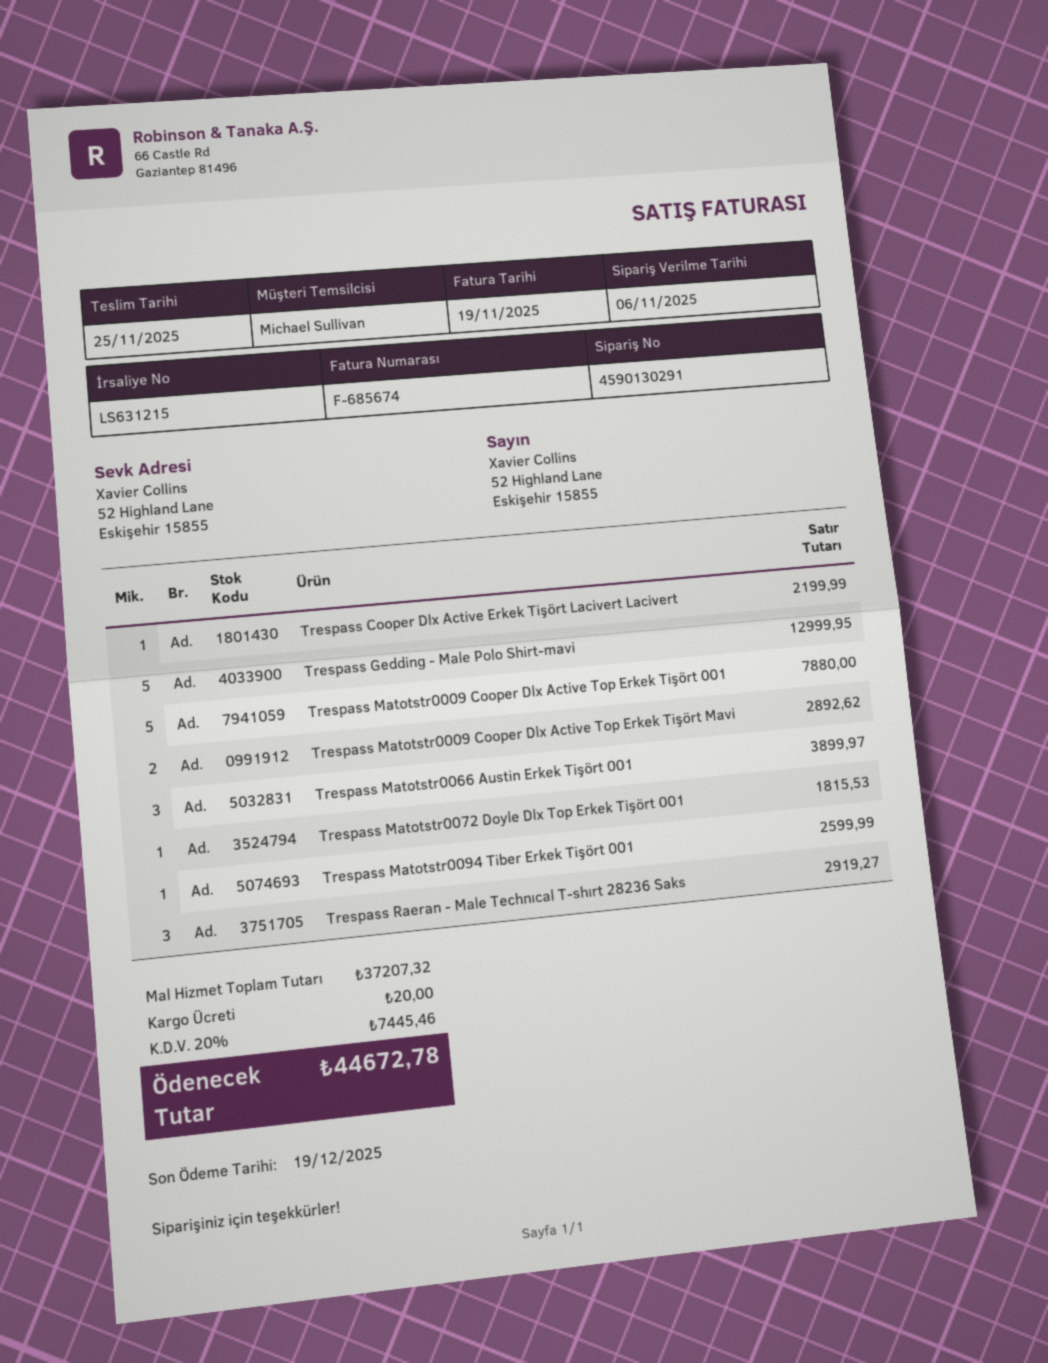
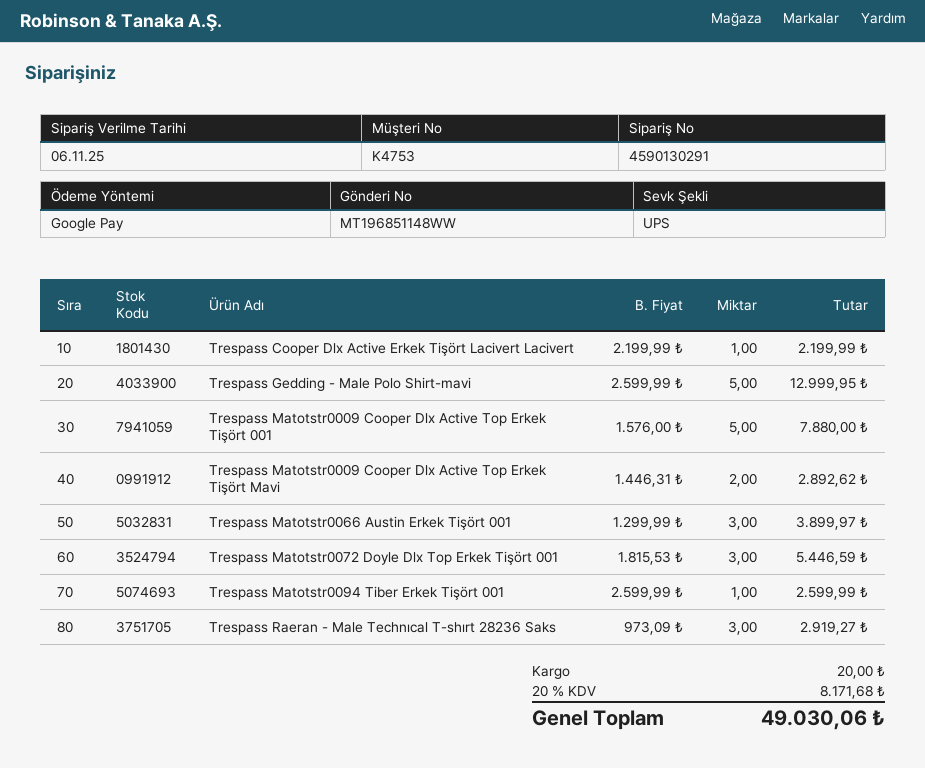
Trespass Matotstr0072 Doyle Dlx Top Erkek Tişört 001: 1 for 1815.53 -> 3 for 5446.59
tax: 20% = 7445.46 -> 20% = 8171.68
total: 44672.78 -> 49030.06

